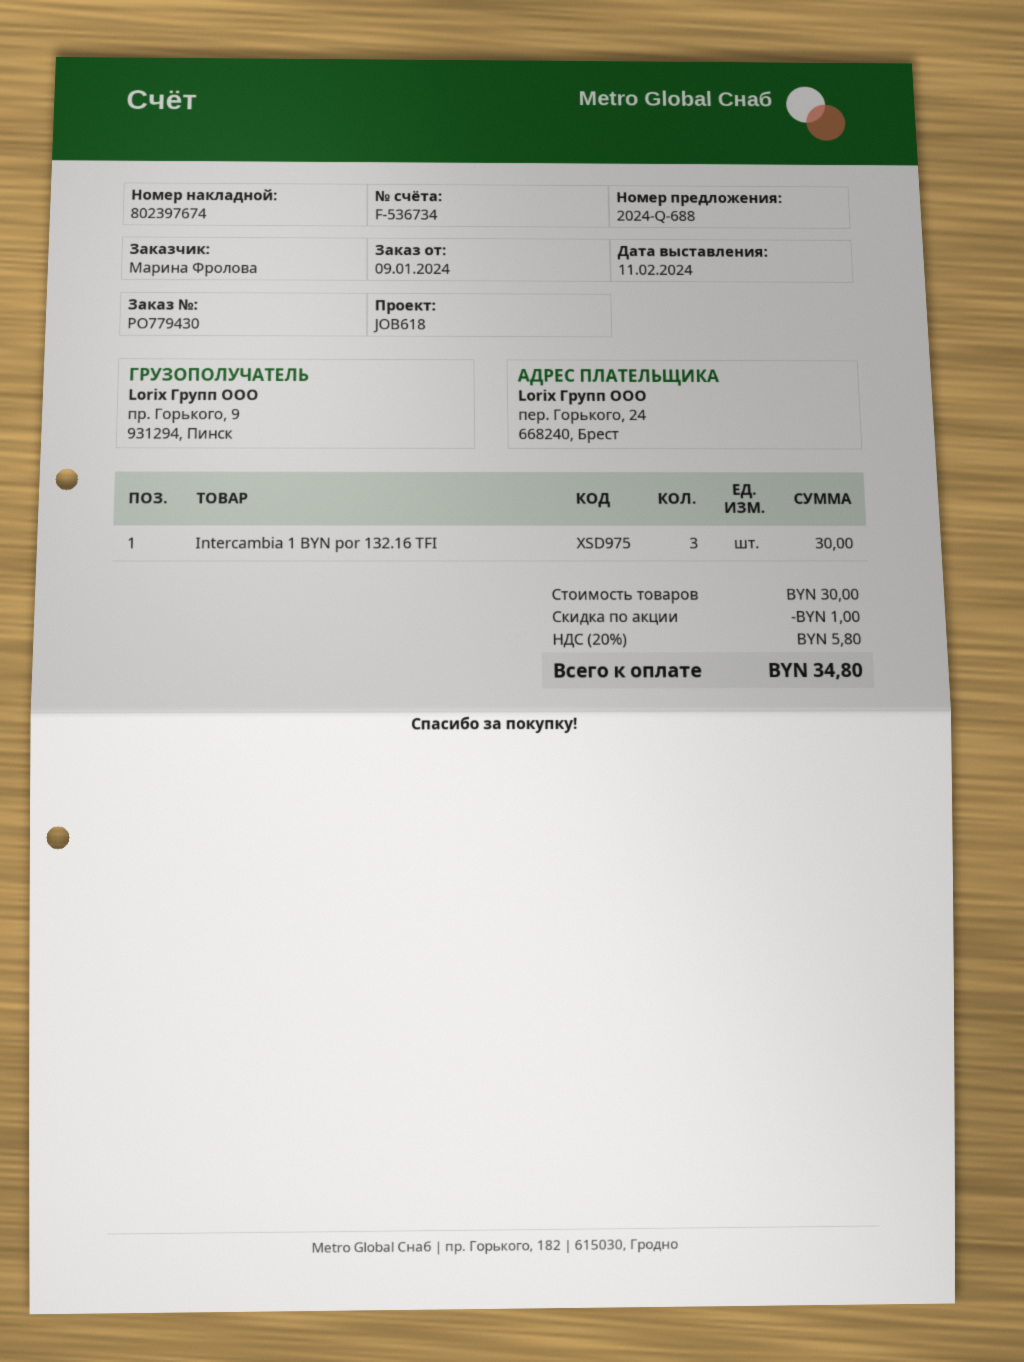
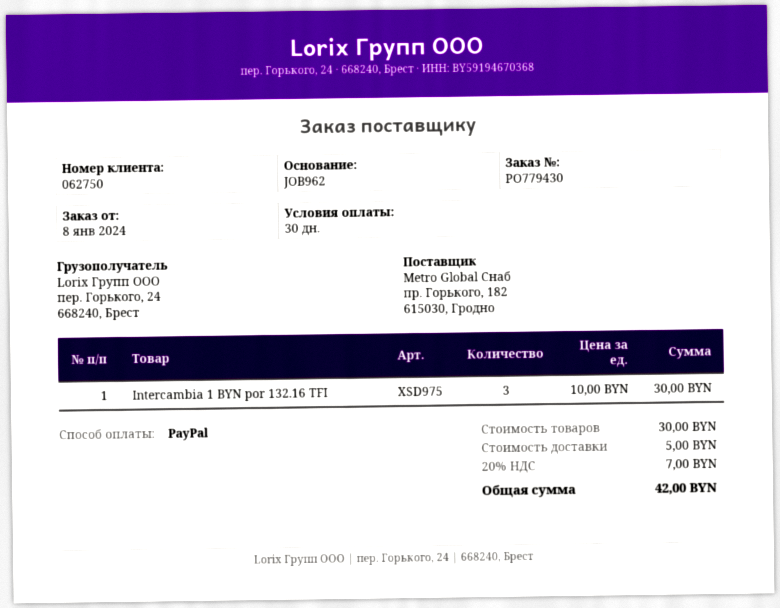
order date: 2024-01-09 -> 2024-01-08
reference: JOB618 -> JOB962
ship to: пр. Горького, 9, 931294, Пинск -> пер. Горького, 24, 668240, Брест
discount: 1.00 -> none
shipping: none -> 5.00
tax: 20% = 5.80 -> 20% = 7.00
total: 34.80 -> 42.00

